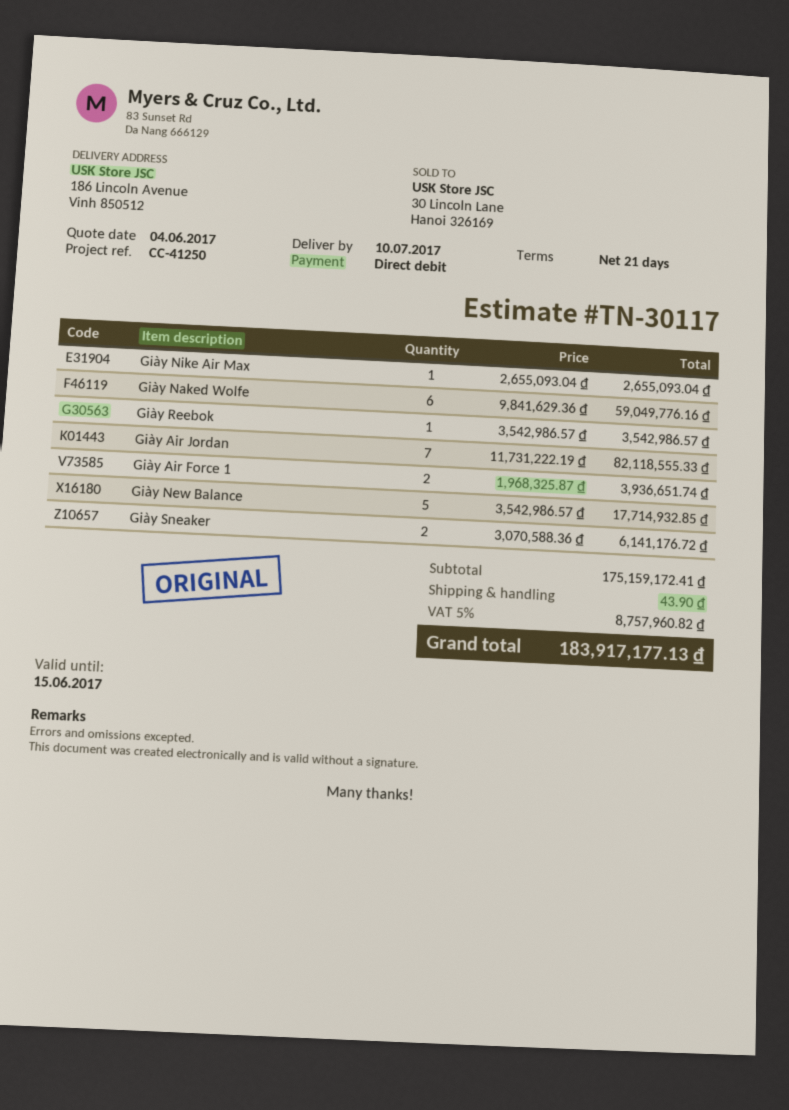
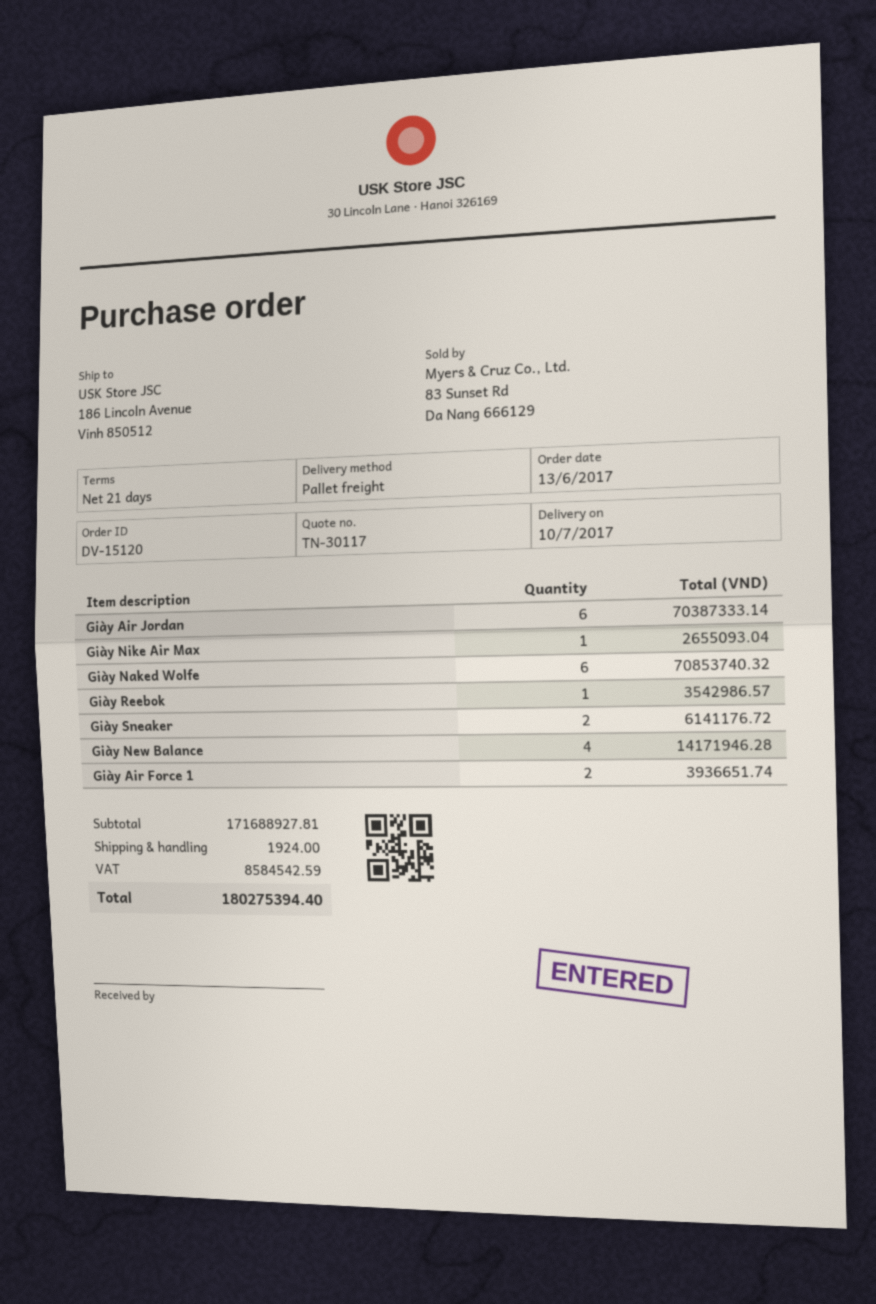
Giày Naked Wolfe: 6 for 59049776.16 -> 6 for 70853740.32
Giày Air Jordan: 7 for 82118555.33 -> 6 for 70387333.14
Giày New Balance: 5 for 17714932.85 -> 4 for 14171946.28
subtotal: 175159172.41 -> 171688927.81
shipping: 43.90 -> 1924.00
tax: 8757960.82 -> 8584542.59
total: 183917177.13 -> 180275394.40

